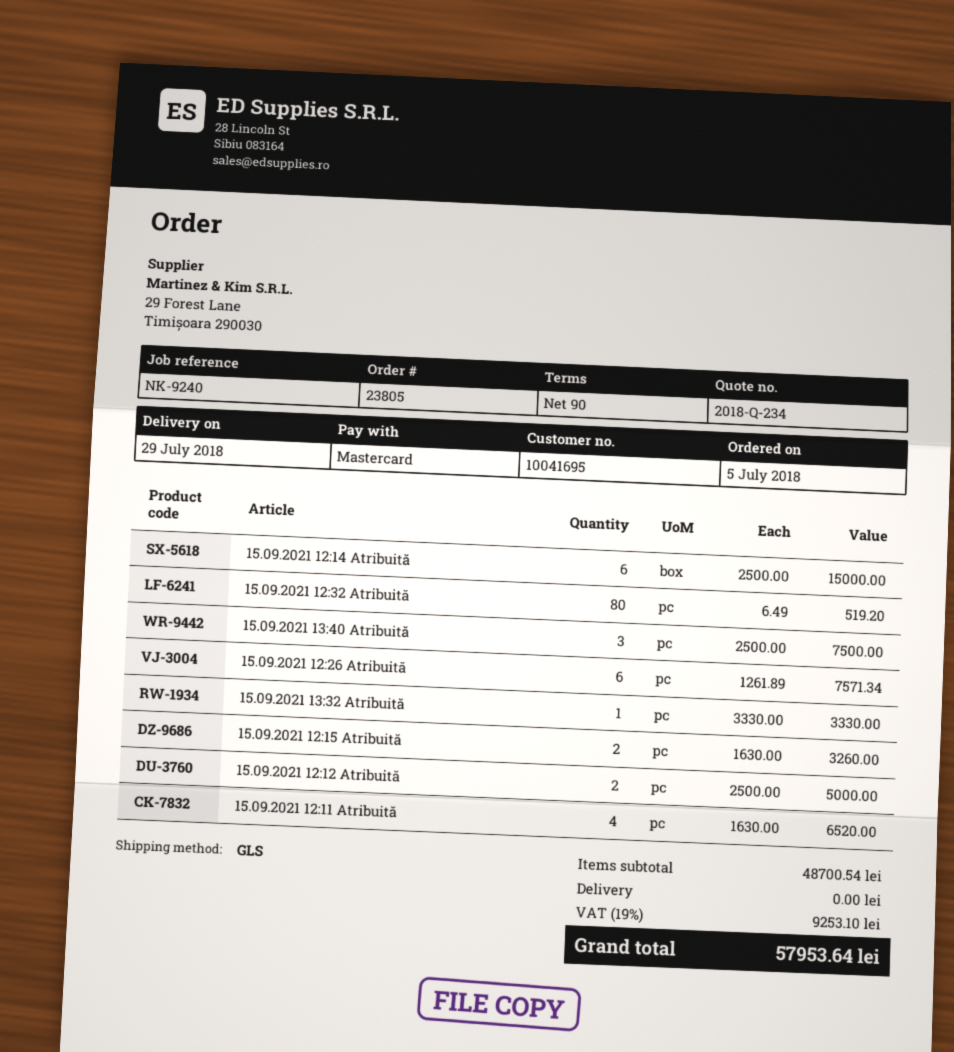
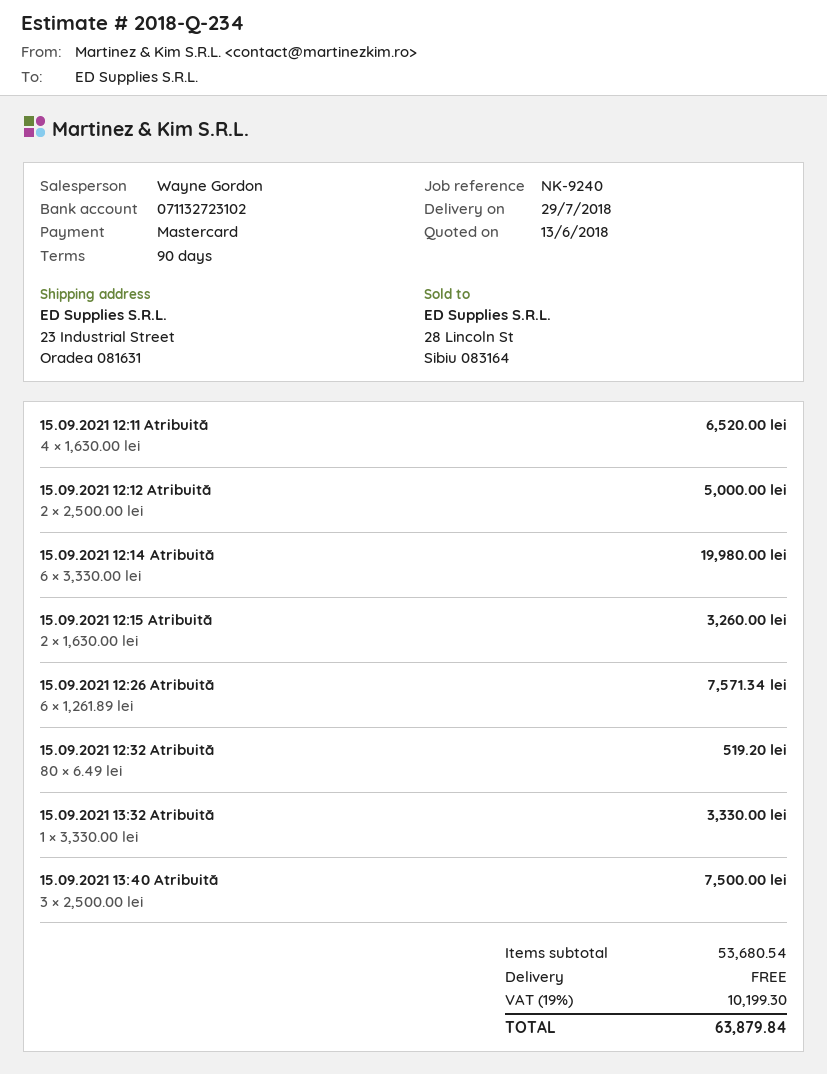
15.09.2021 12:14 Atribuită: 6 x 2500.00 = 15000.00 -> 6 x 3330.00 = 19980.00
subtotal: 48700.54 -> 53680.54
tax: 19% = 9253.10 -> 19% = 10199.30
total: 57953.64 -> 63879.84

